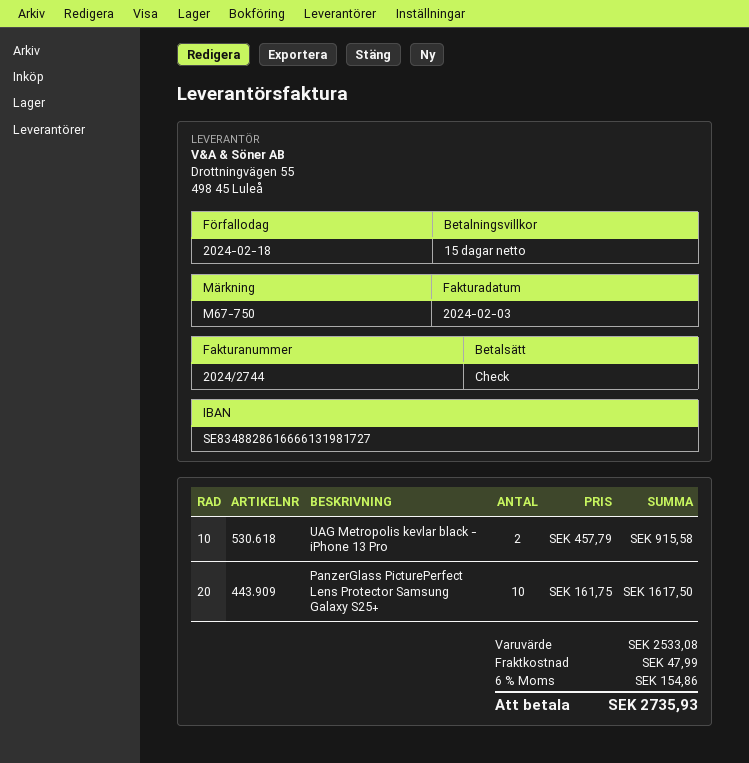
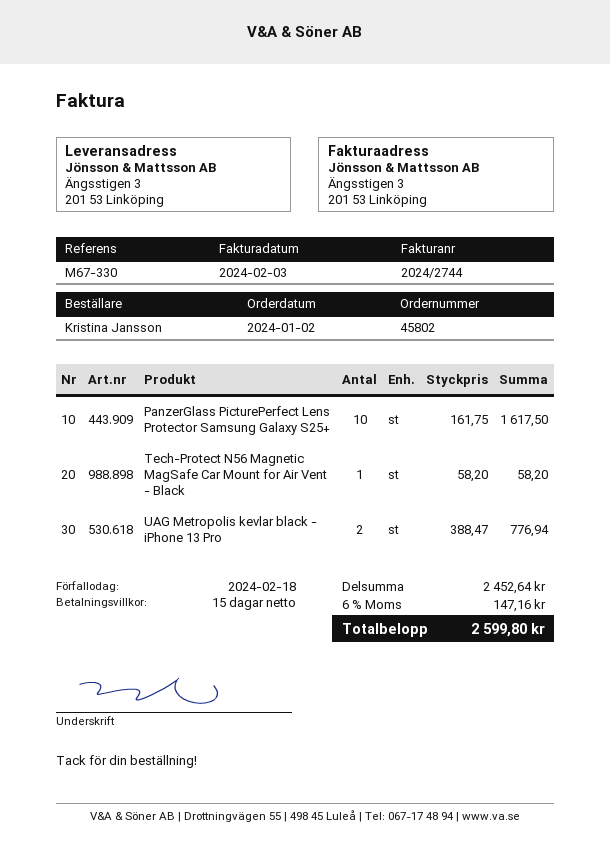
reference: M67-750 -> M67-330
UAG Metropolis kevlar black - iPhone 13 Pro: 2 x 457.79 = 915.58 -> 2 x 388.47 = 776.94
Tech-Protect N56 Magnetic MagSafe Car Mount for Air Vent - Black: none -> 1 x 58.20 = 58.20
subtotal: 2533.08 -> 2452.64
shipping: 47.99 -> none
tax: 6% = 154.86 -> 6% = 147.16
total: 2735.93 -> 2599.80

